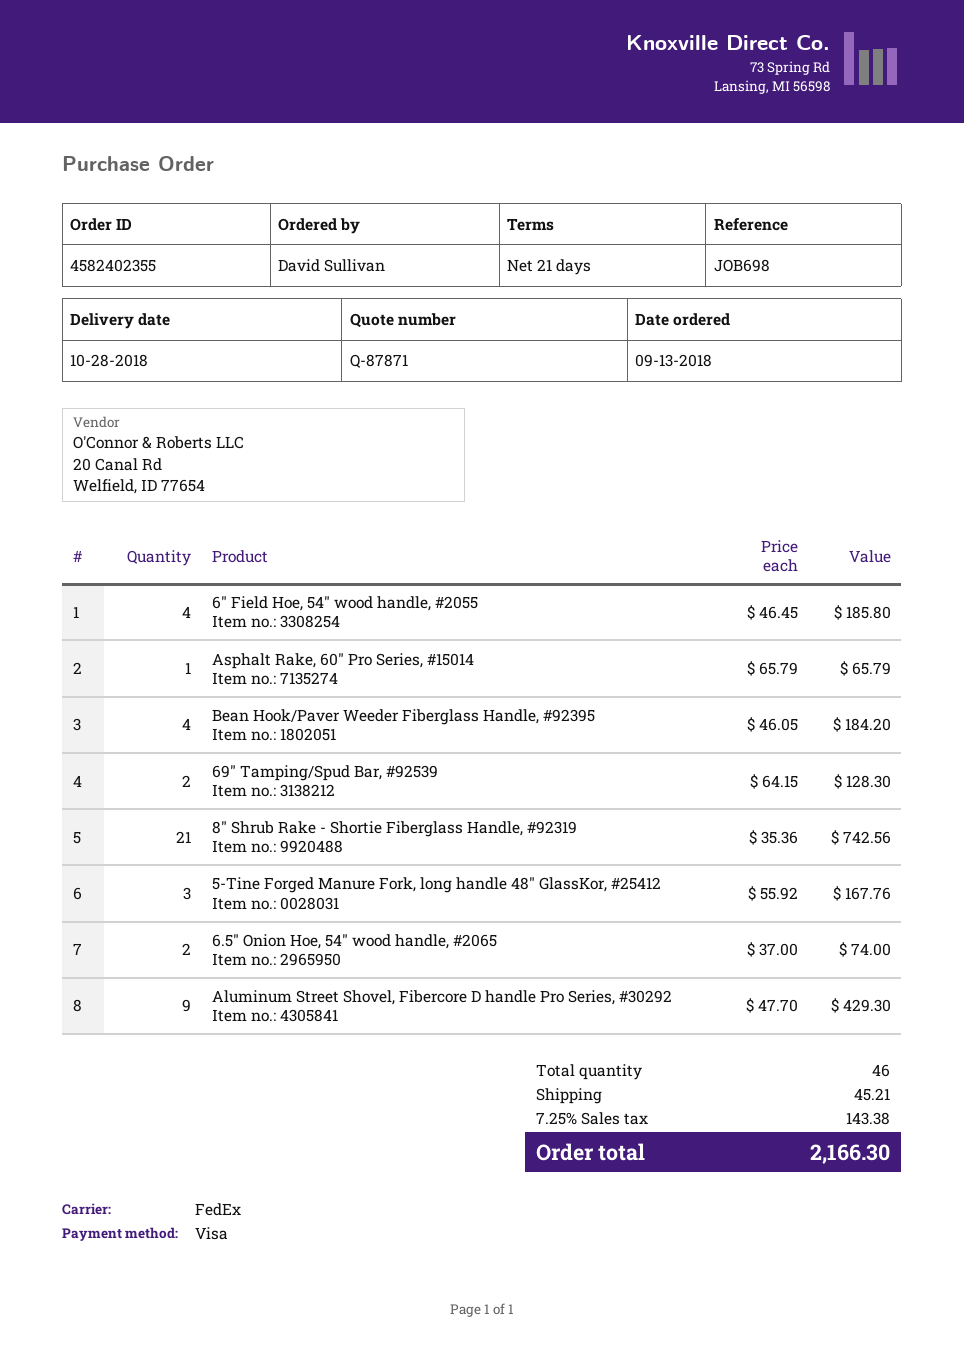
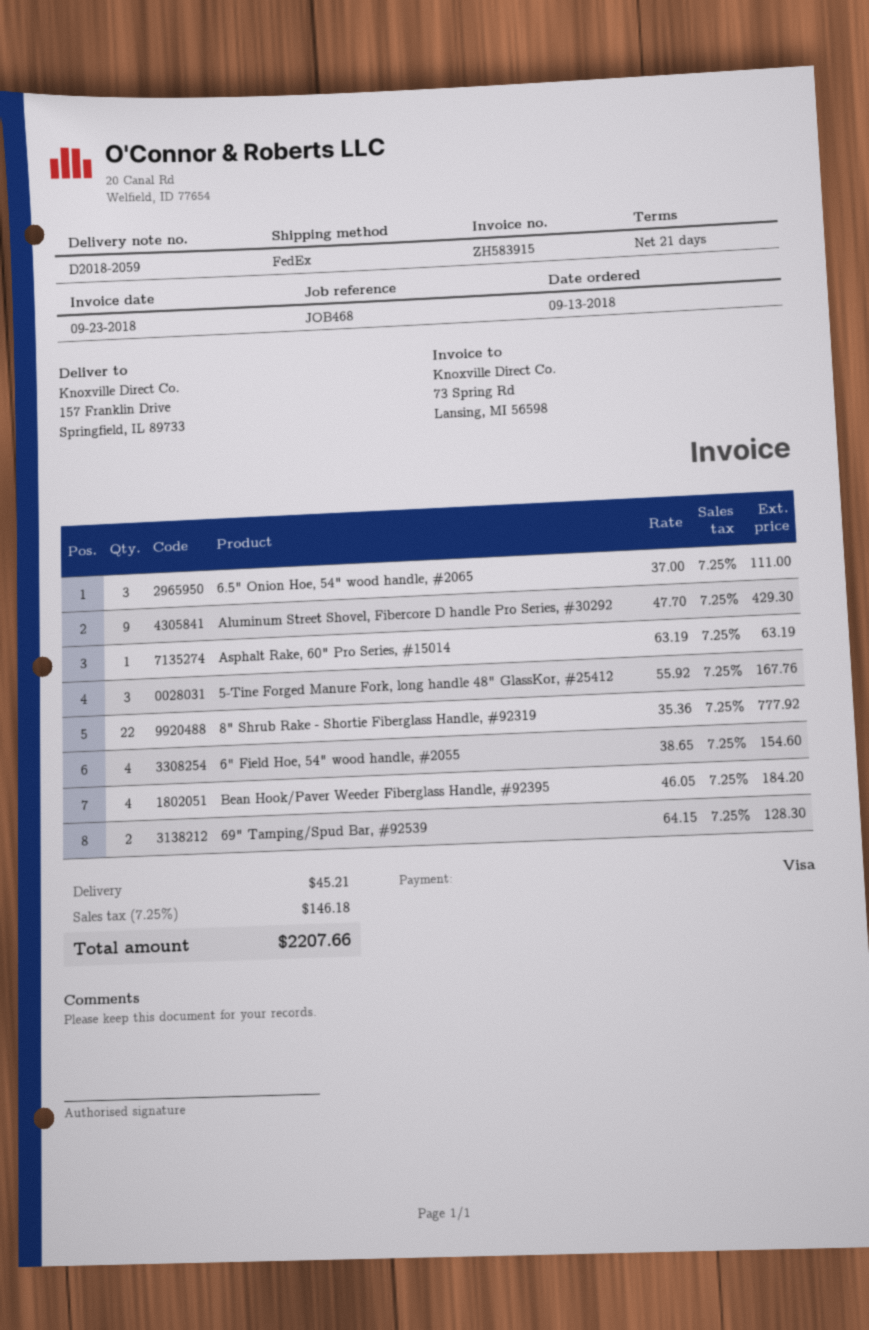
reference: JOB698 -> JOB468
6" Field Hoe, 54" wood handle, #2055: 4 x 46.45 = 185.80 -> 4 x 38.65 = 154.60
Asphalt Rake, 60" Pro Series, #15014: 1 x 65.79 = 65.79 -> 1 x 63.19 = 63.19
8" Shrub Rake - Shortie Fiberglass Handle, #92319: 21 x 35.36 = 742.56 -> 22 x 35.36 = 777.92
6.5" Onion Hoe, 54" wood handle, #2065: 2 x 37.00 = 74.00 -> 3 x 37.00 = 111.00
tax: 7.25% = 143.38 -> 7.25% = 146.18
total: 2166.30 -> 2207.66

